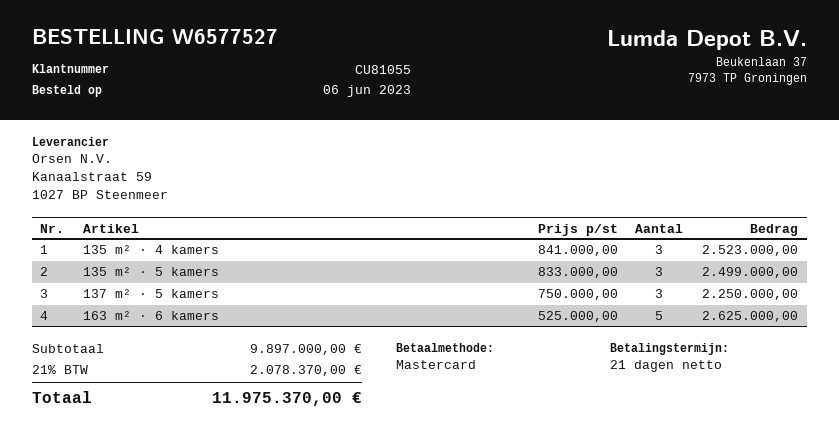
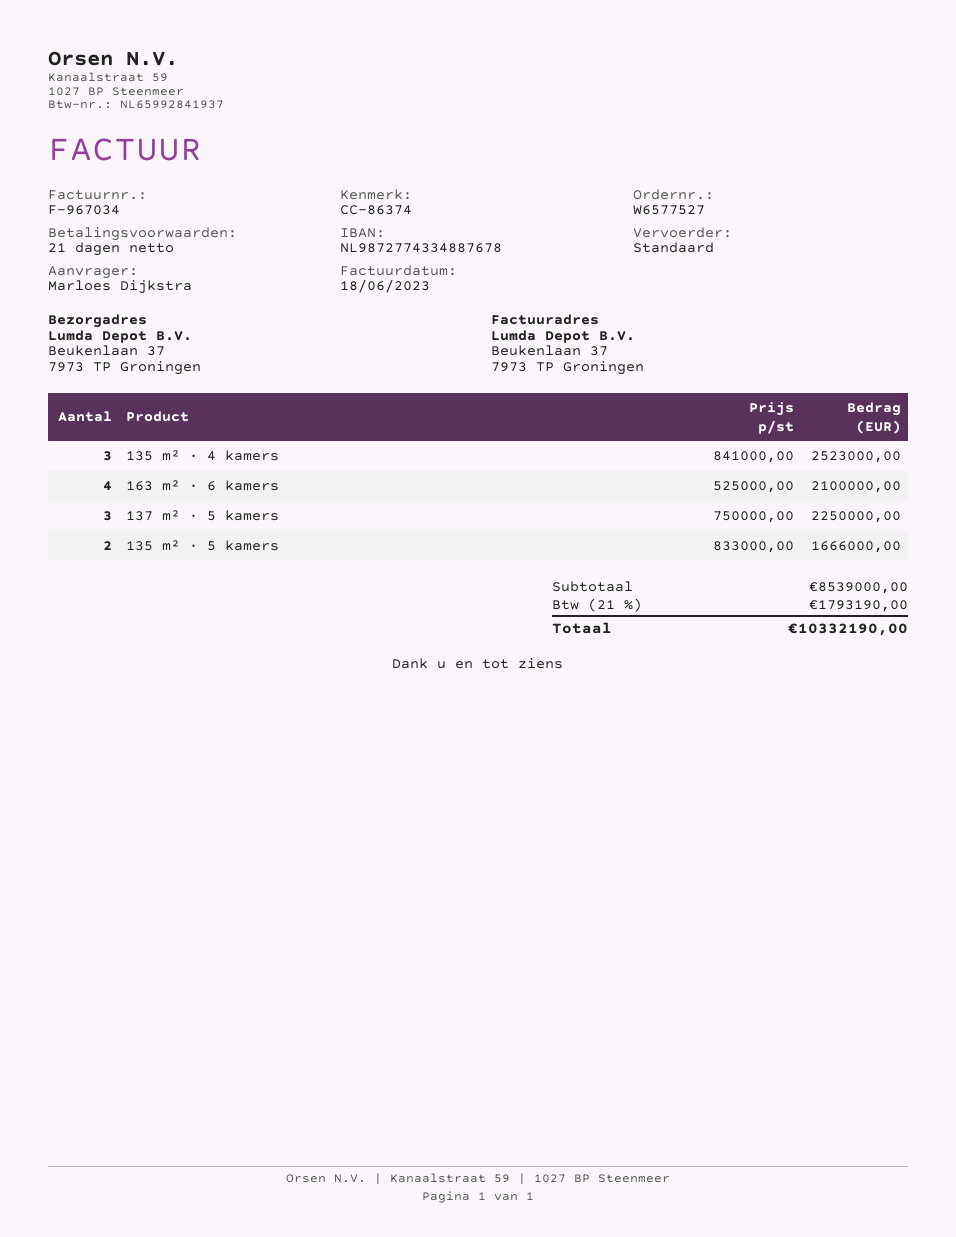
135 m² · 5 kamers: 3 x 833000.00 = 2499000.00 -> 2 x 833000.00 = 1666000.00
163 m² · 6 kamers: 5 x 525000.00 = 2625000.00 -> 4 x 525000.00 = 2100000.00
subtotal: 9897000.00 -> 8539000.00
tax: 21% = 2078370.00 -> 21% = 1793190.00
total: 11975370.00 -> 10332190.00

